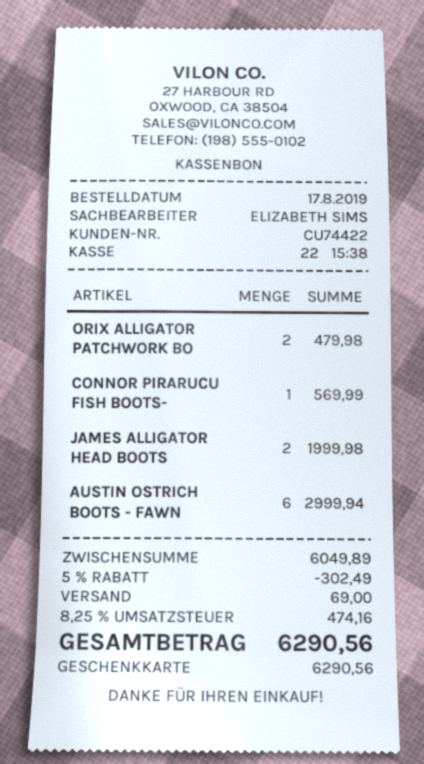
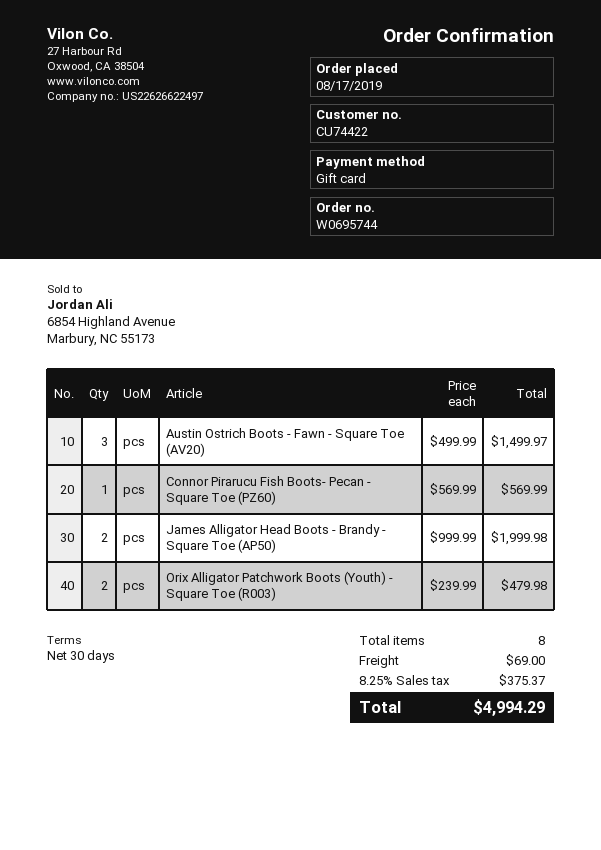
AUSTIN OSTRICH BOOTS - FAWN: 6 for 2999.94 -> 3 for 1499.97
discount: 5% = 302.49 -> none
tax: 8.25% = 474.16 -> 8.25% = 375.37
total: 6290.56 -> 4994.29

